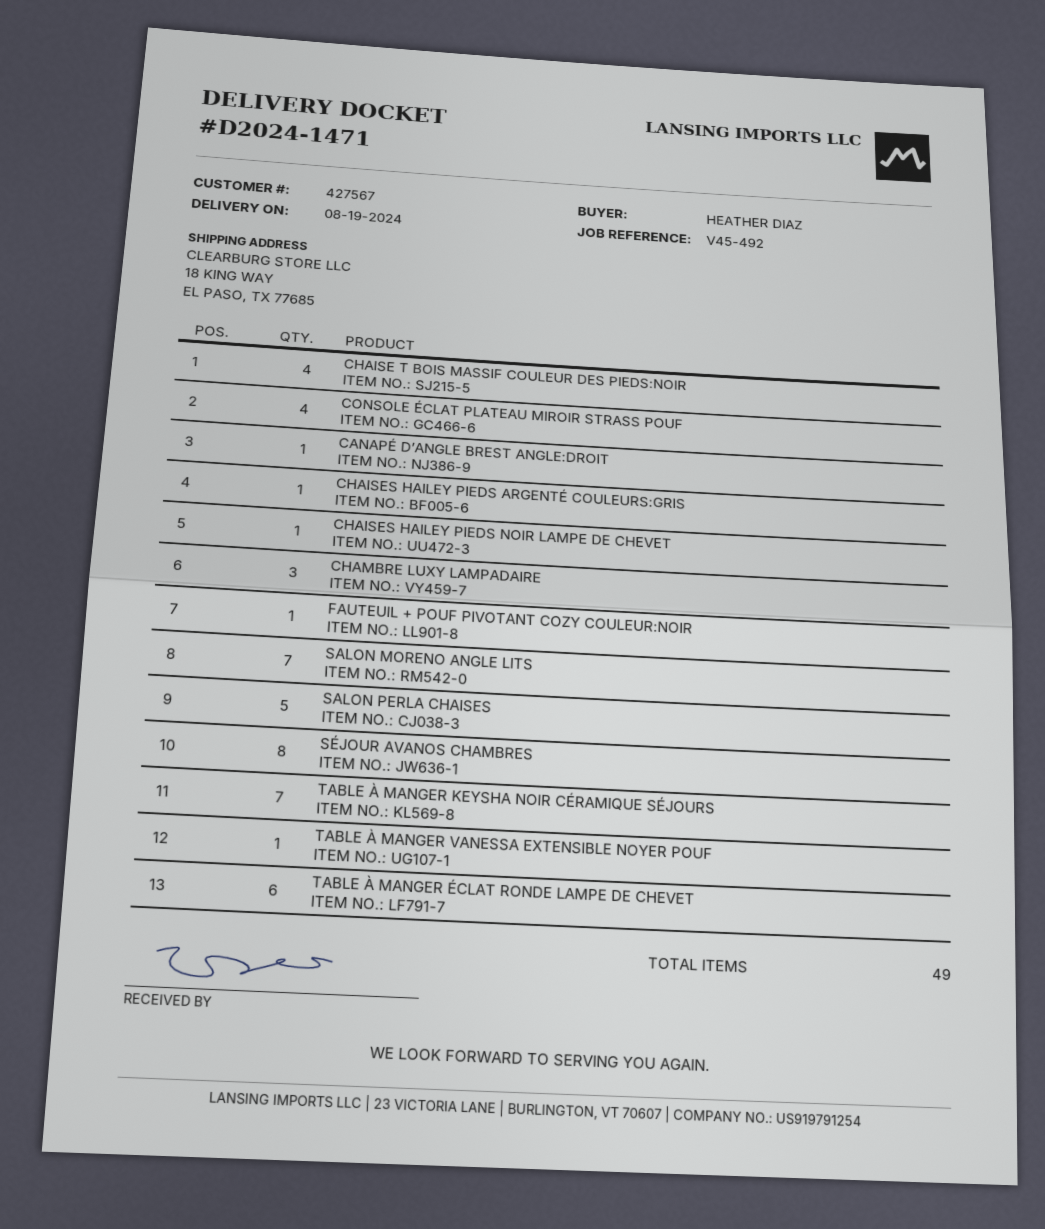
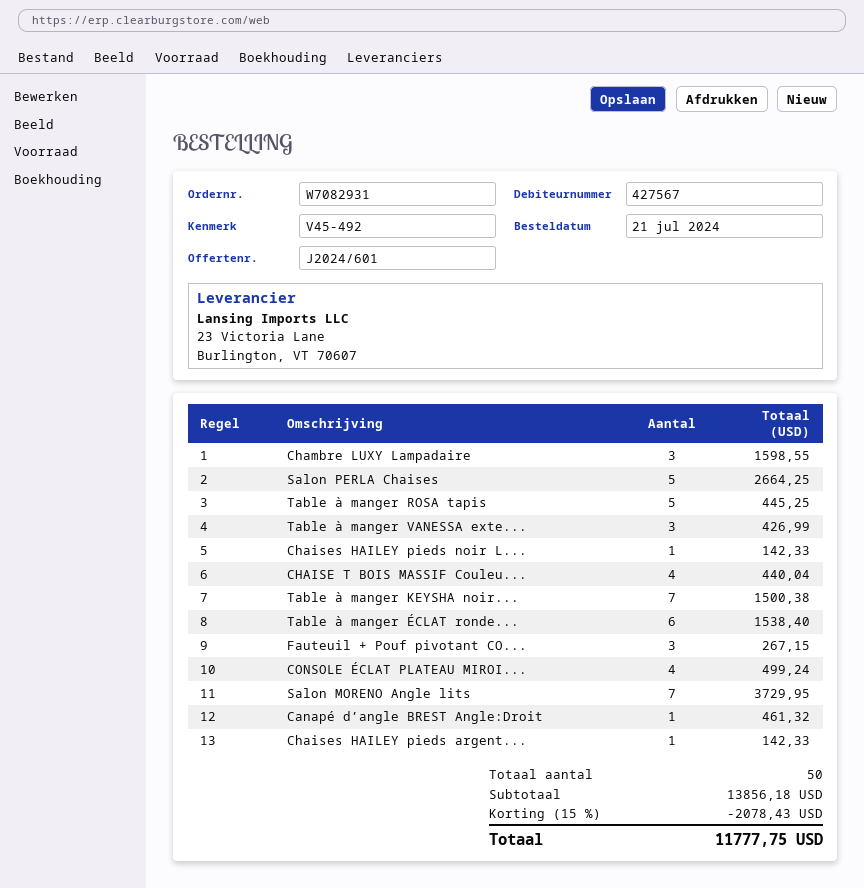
FAUTEUIL + POUF PIVOTANT COZY COULEUR:NOIR: 1 -> 3
SÉJOUR AVANOS CHAMBRES: 8 -> none
TABLE À MANGER VANESSA EXTENSIBLE NOYER POUF: 1 -> 3
Table à manger ROSA tapis: none -> 5
total quantity: 49 -> 50

